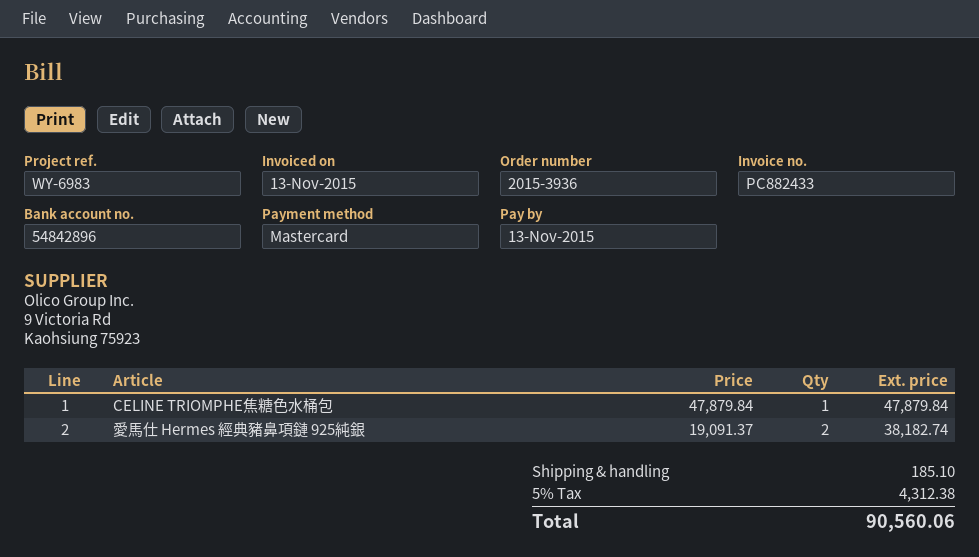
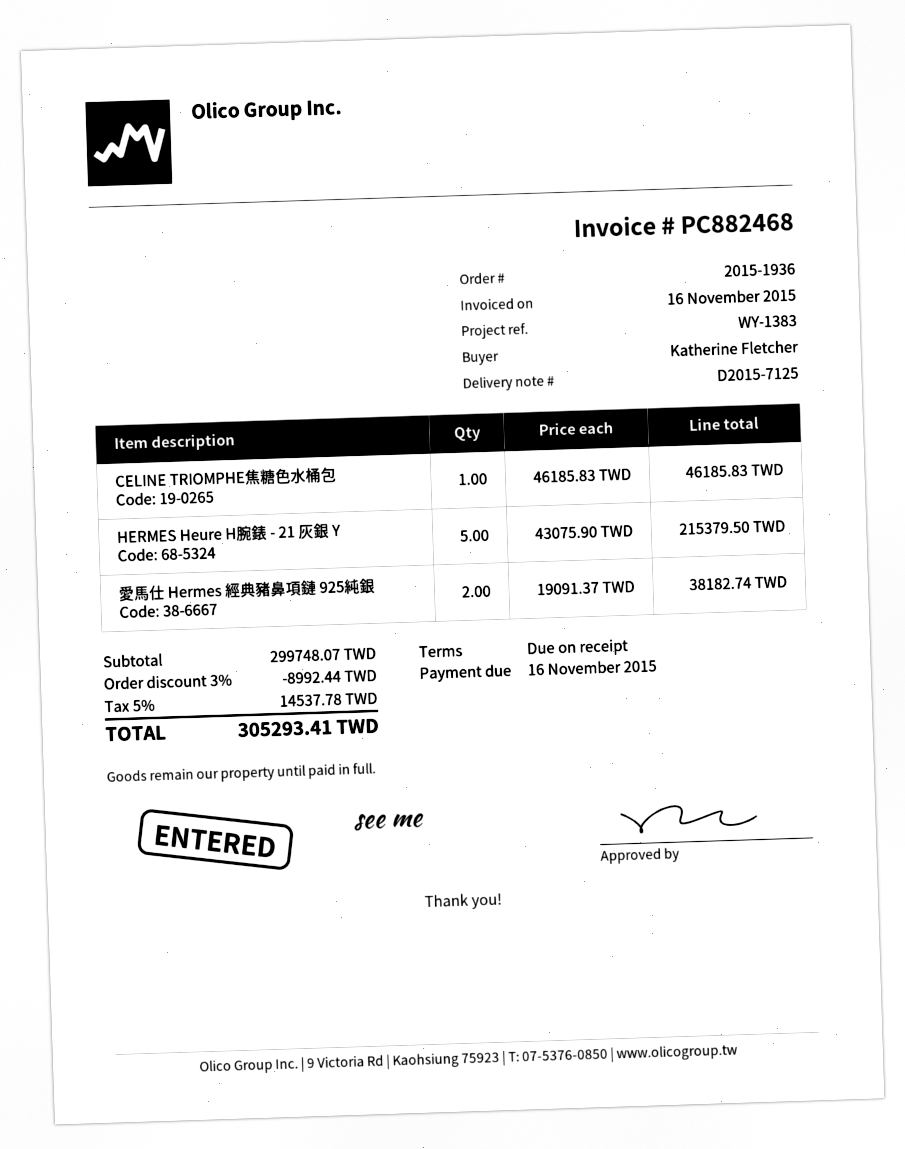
order number: 2015-3936 -> 2015-1936
invoice number: PC882433 -> PC882468
invoice date: 2015-11-13 -> 2015-11-16
due date: 2015-11-13 -> 2015-11-16
reference: WY-6983 -> WY-1383
CELINE TRIOMPHE焦糖色水桶包: 1 x 47879.84 = 47879.84 -> 1 x 46185.83 = 46185.83
HERMES Heure H腕錶 - 21 灰銀 Y: none -> 5 x 43075.90 = 215379.50
discount: none -> 3% = 8992.44
shipping: 185.10 -> none
tax: 5% = 4312.38 -> 5% = 14537.78
total: 90560.06 -> 305293.41

